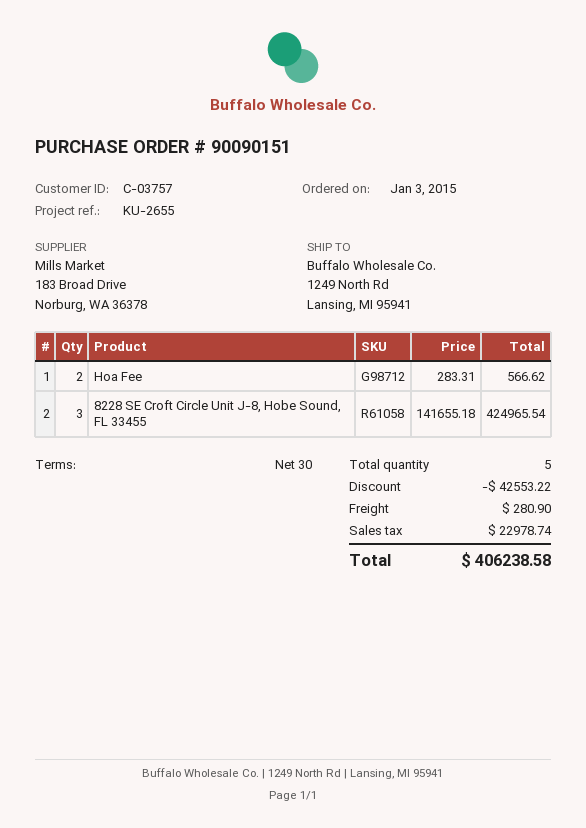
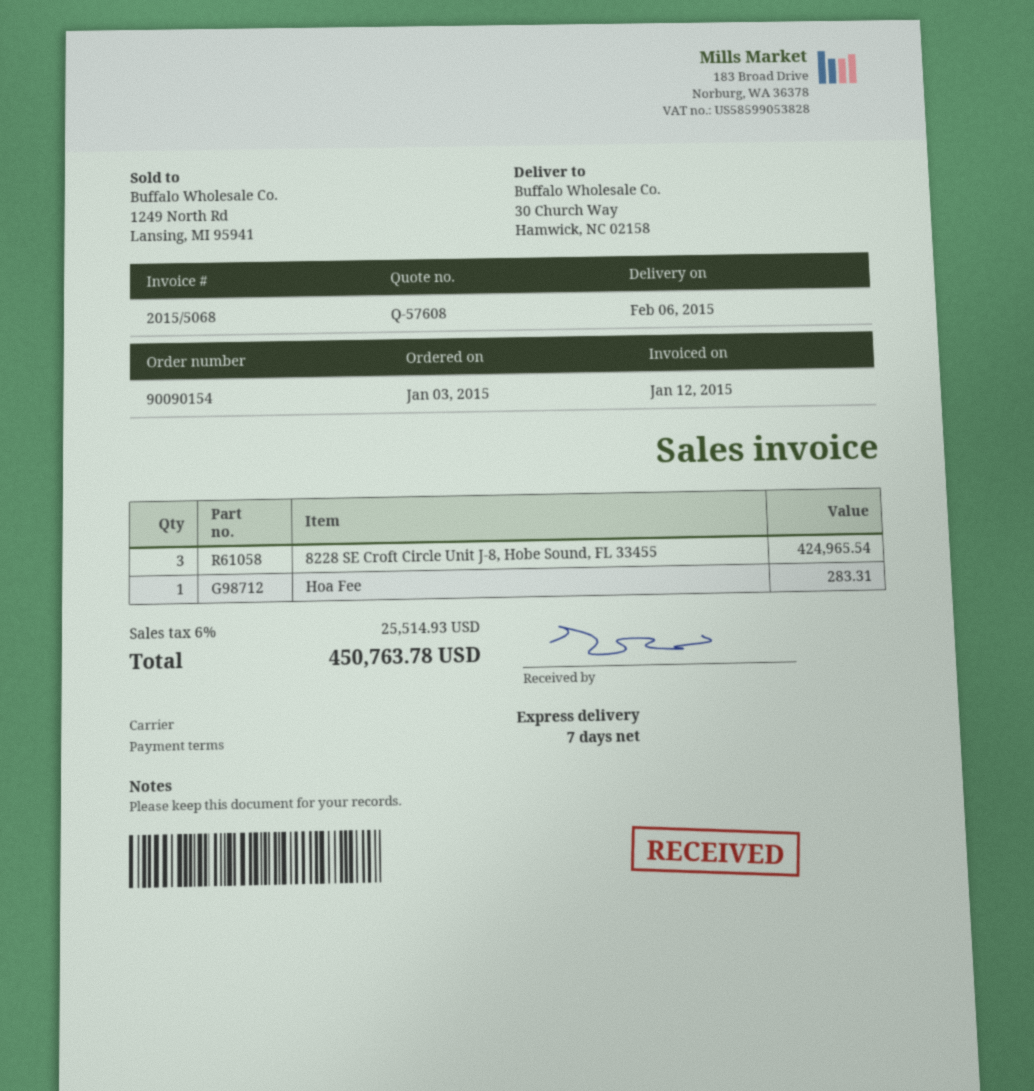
order number: 90090151 -> 90090154
payment terms: 30 days -> 7 days
ship to: 1249 North Rd, Lansing, MI 95941 -> 30 Church Way, Hamwick, NC 02158
Hoa Fee: 2 for 566.62 -> 1 for 283.31
discount: 42553.22 -> none
shipping: 280.90 -> none
tax: 22978.74 -> 25514.93
total: 406238.58 -> 450763.78

